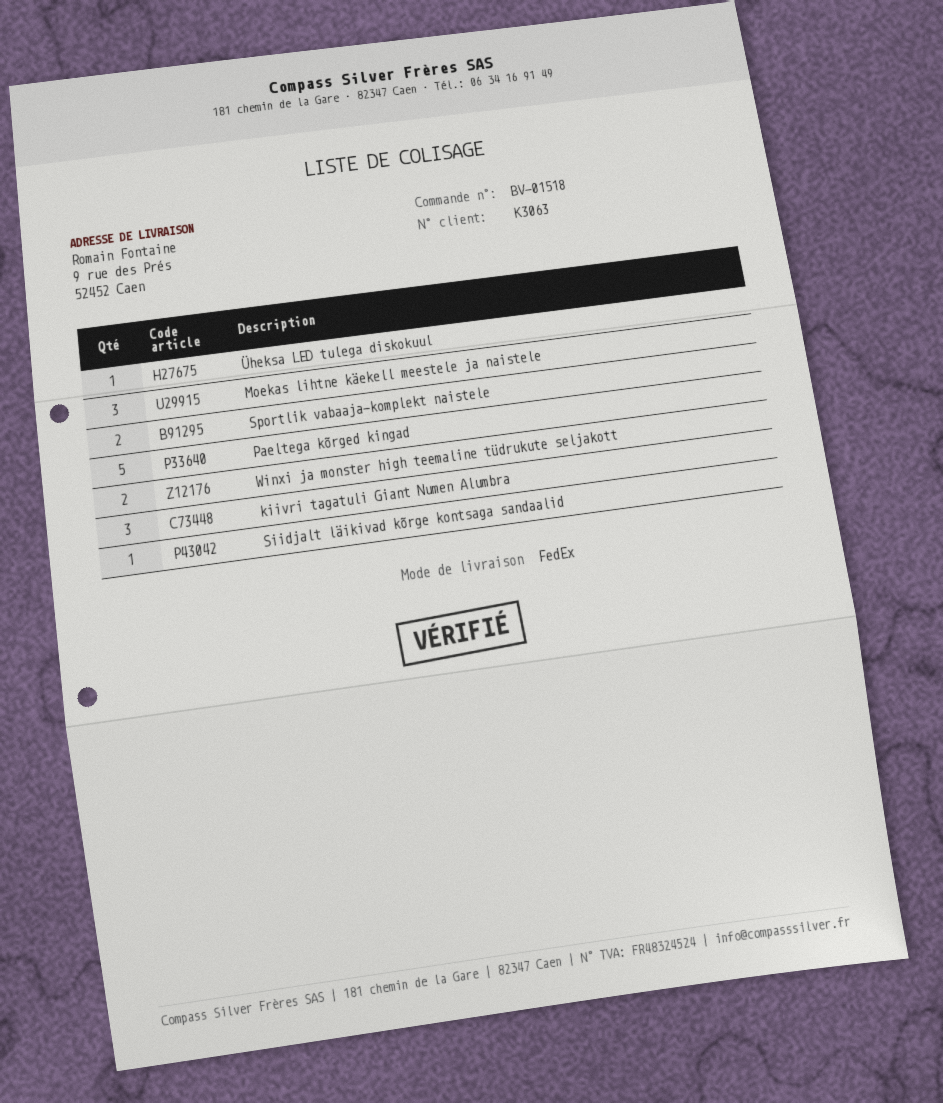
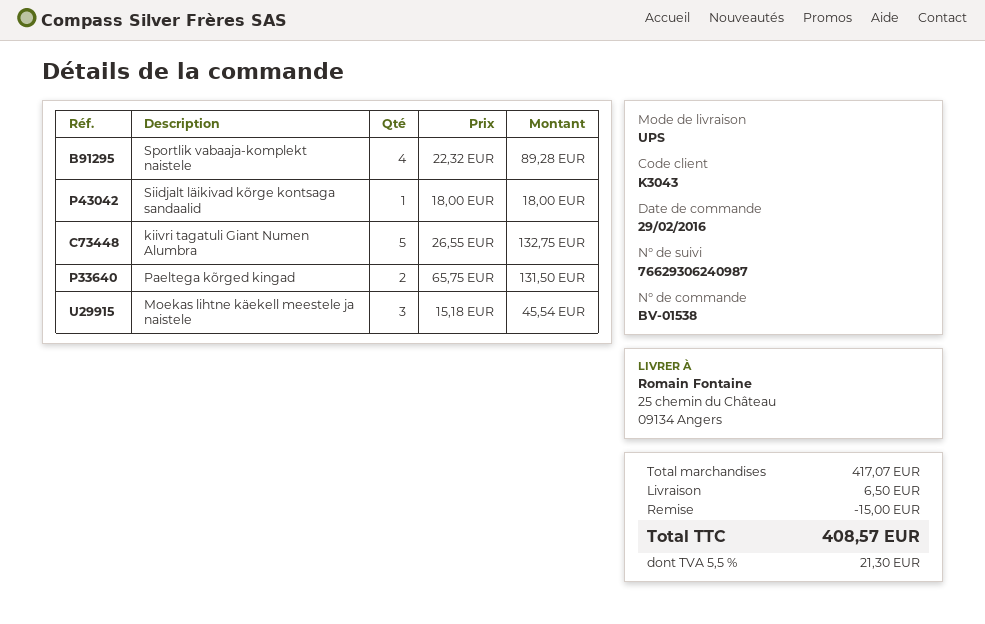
order number: BV-01518 -> BV-01538
customer number: K3063 -> K3043
shipping method: FedEx -> UPS
ship to: 9 rue des Prés, 52452 Caen -> 25 chemin du Château, 09134 Angers
Üheksa LED tulega diskokuul: 1 -> none
Sportlik vabaaja-komplekt naistele: 2 -> 4
Paeltega kõrged kingad: 5 -> 2
Winxi ja monster high teemaline tüdrukute seljakott: 2 -> none
kiivri tagatuli Giant Numen Alumbra: 3 -> 5

